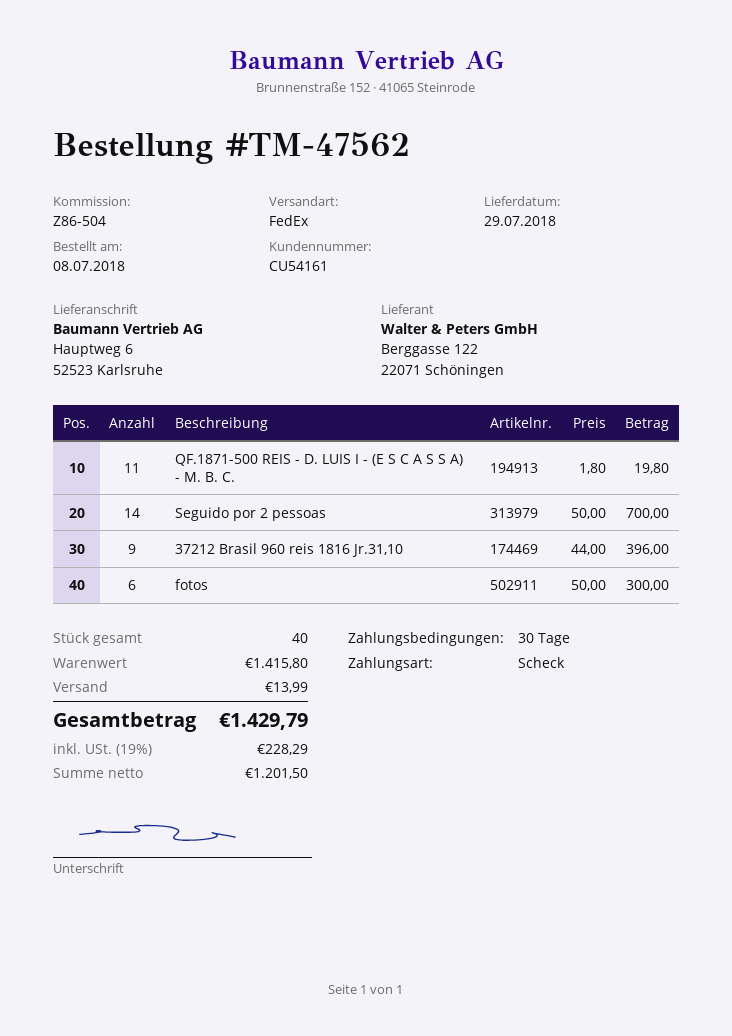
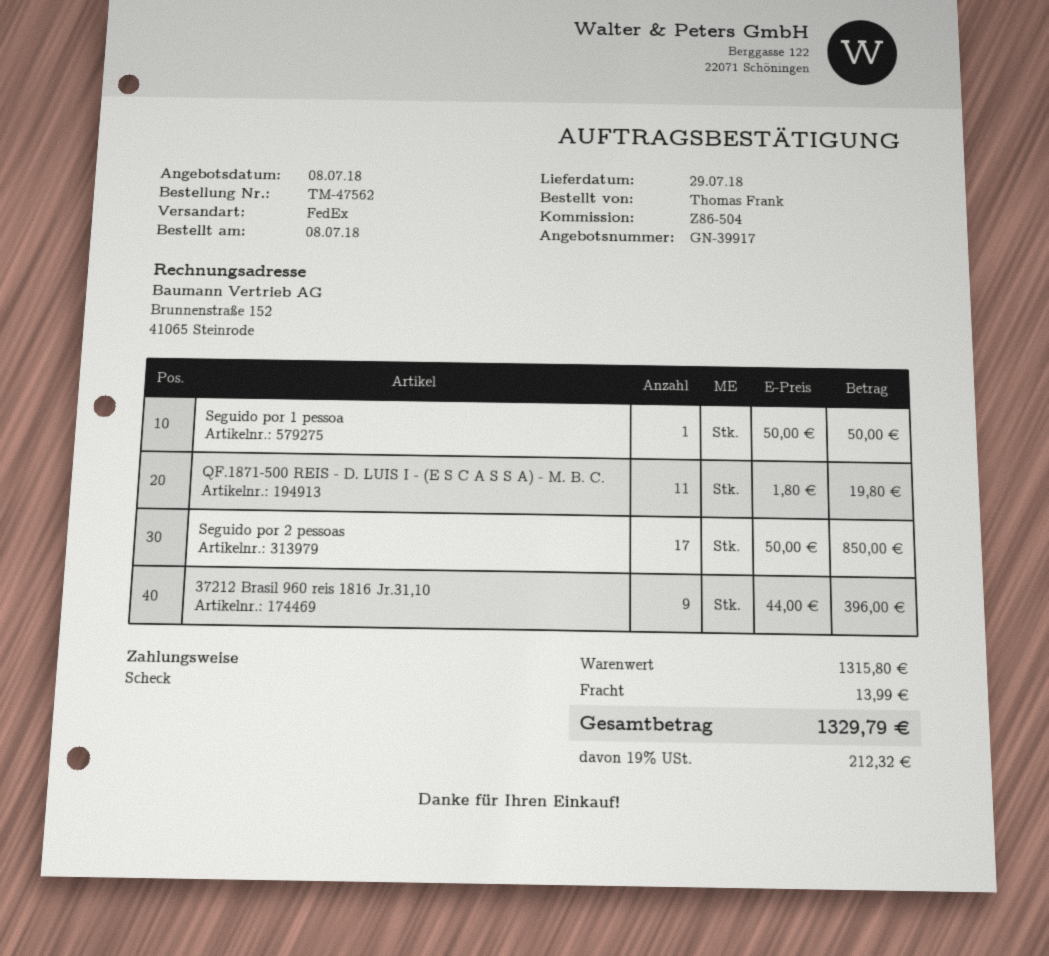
Seguido por 2 pessoas: 14 x 50.00 = 700.00 -> 17 x 50.00 = 850.00
fotos: 6 x 50.00 = 300.00 -> none
Seguido por 1 pessoa: none -> 1 x 50.00 = 50.00
subtotal: 1415.80 -> 1315.80
tax: 19% = 228.29 -> 19% = 212.32
total: 1429.79 -> 1329.79

